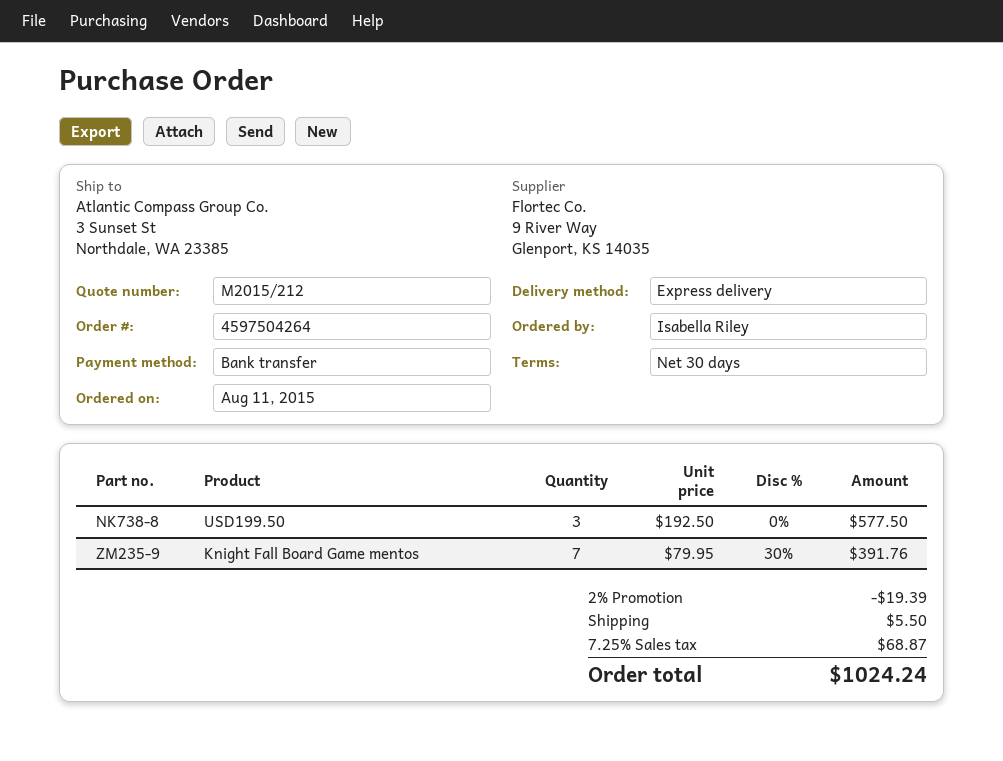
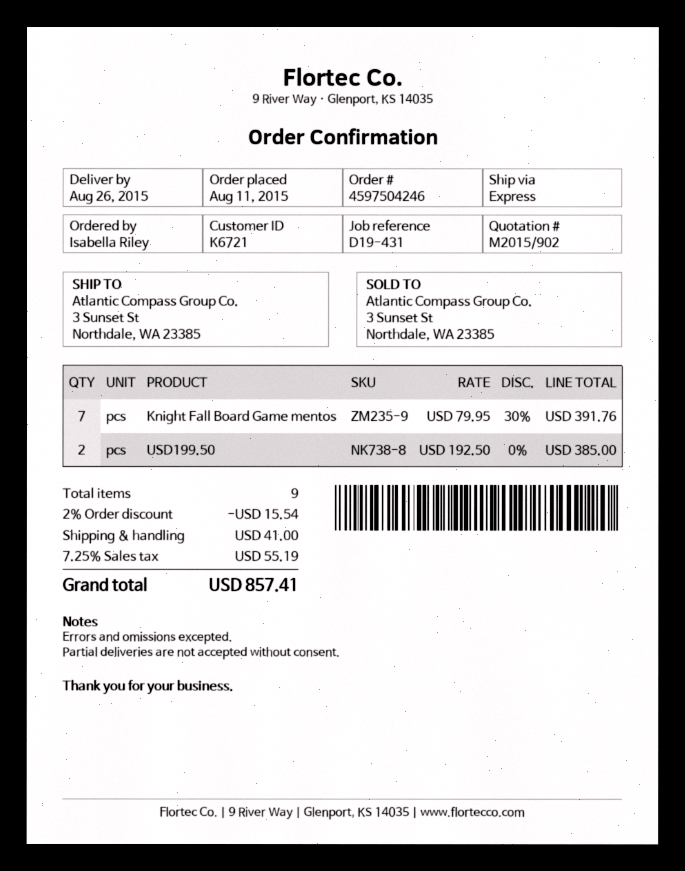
quote number: M2015/212 -> M2015/902
order number: 4597504264 -> 4597504246
USD199.50: 3 x 192.50 = 577.50 -> 2 x 192.50 = 385.00
discount: 2% = 19.39 -> 2% = 15.54
shipping: 5.50 -> 41.00
tax: 7.25% = 68.87 -> 7.25% = 55.19
total: 1024.24 -> 857.41

